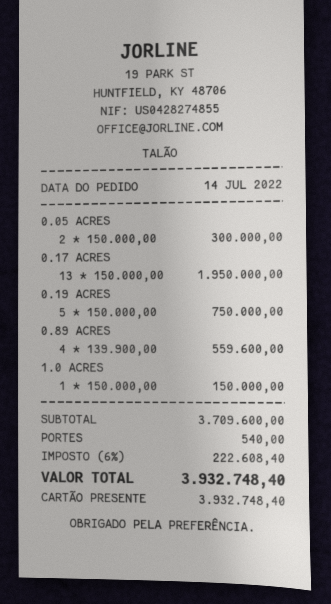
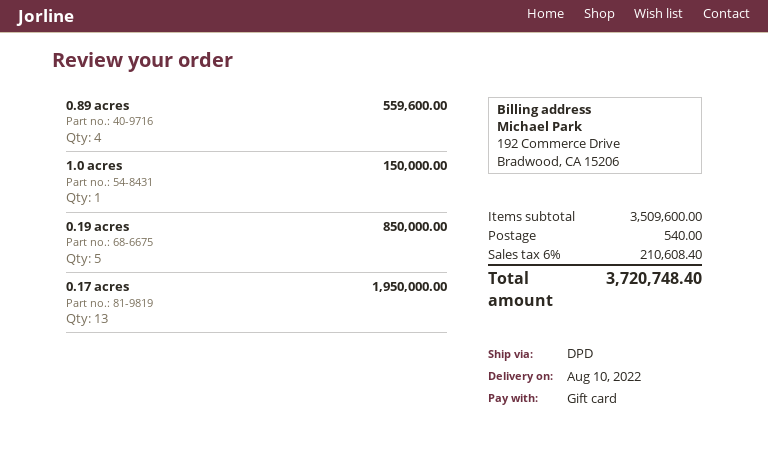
0.05 ACRES: 2 for 300000.00 -> none
0.19 ACRES: 5 for 750000.00 -> 5 for 850000.00
subtotal: 3709600.00 -> 3509600.00
tax: 6% = 222608.40 -> 6% = 210608.40
total: 3932748.40 -> 3720748.40

